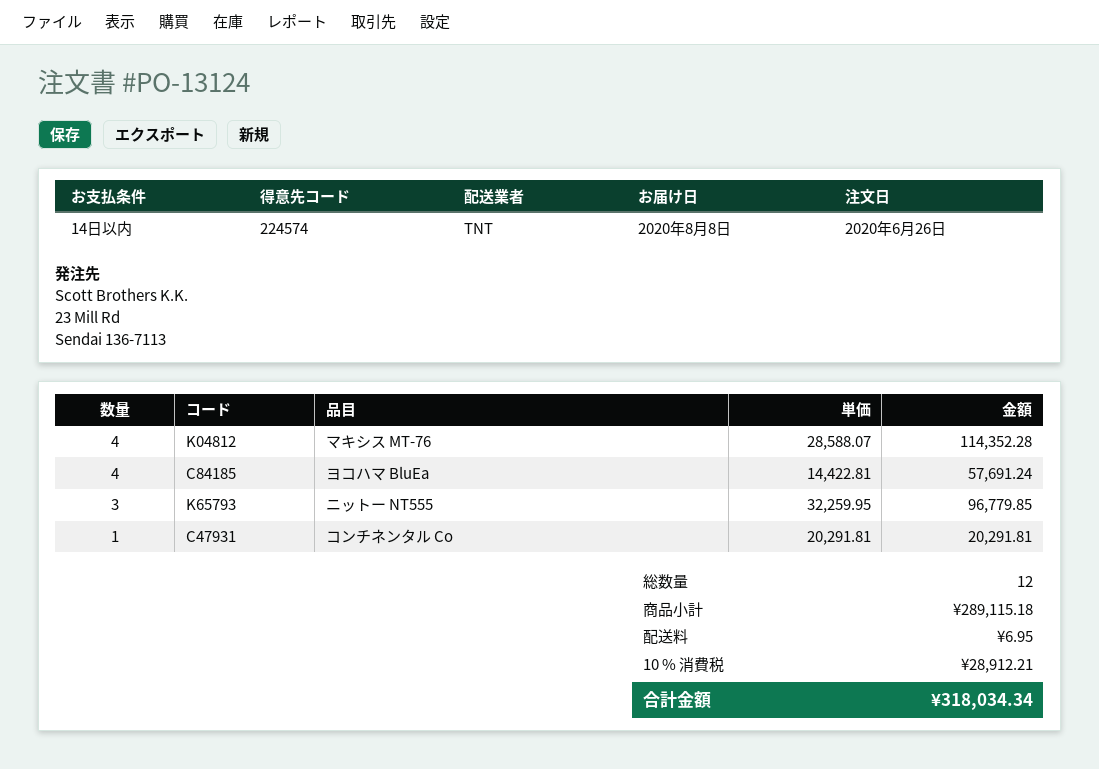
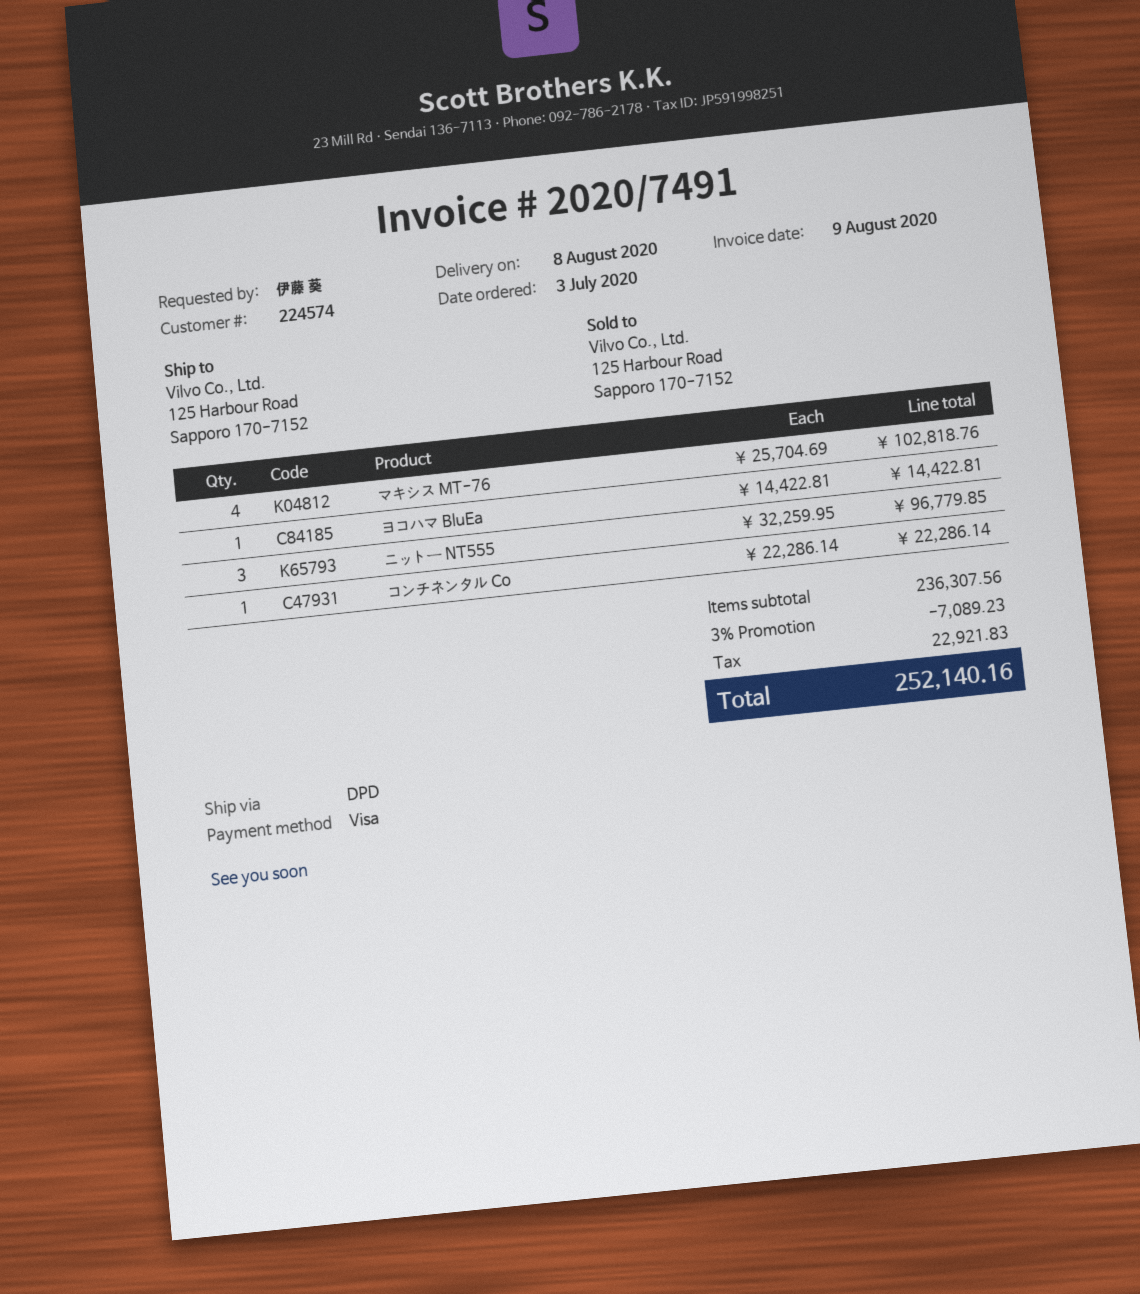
order date: 2020-06-26 -> 2020-07-03
shipping method: TNT -> DPD
マキシス MT-76: 4 x 28588.07 = 114352.28 -> 4 x 25704.69 = 102818.76
ヨコハマ BluEa: 4 x 14422.81 = 57691.24 -> 1 x 14422.81 = 14422.81
コンチネンタル Co: 1 x 20291.81 = 20291.81 -> 1 x 22286.14 = 22286.14
subtotal: 289115.18 -> 236307.56
discount: none -> 3% = 7089.23
shipping: 6.95 -> none
tax: 28912.21 -> 22921.83
total: 318034.34 -> 252140.16

